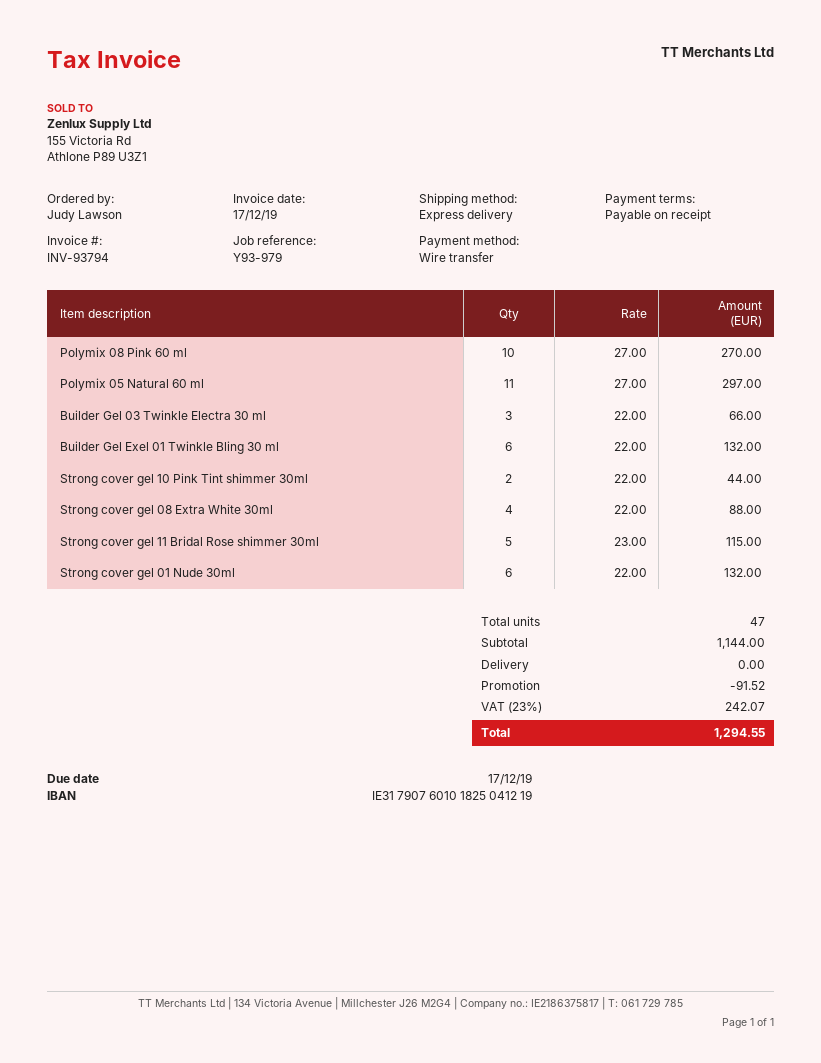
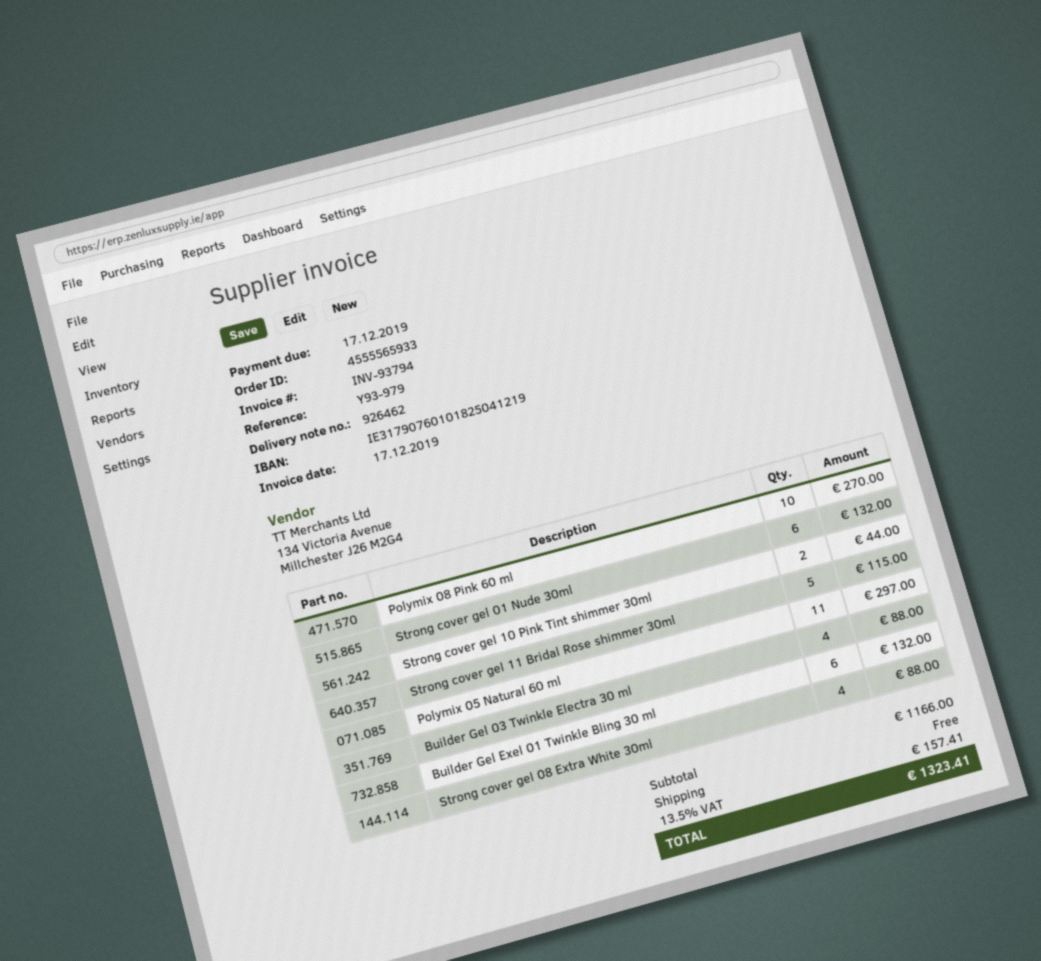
Builder Gel 03 Twinkle Electra 30 ml: 3 for 66.00 -> 4 for 88.00
subtotal: 1144.00 -> 1166.00
discount: 91.52 -> none
tax: 23% = 242.07 -> 13.5% = 157.41
total: 1294.55 -> 1323.41

